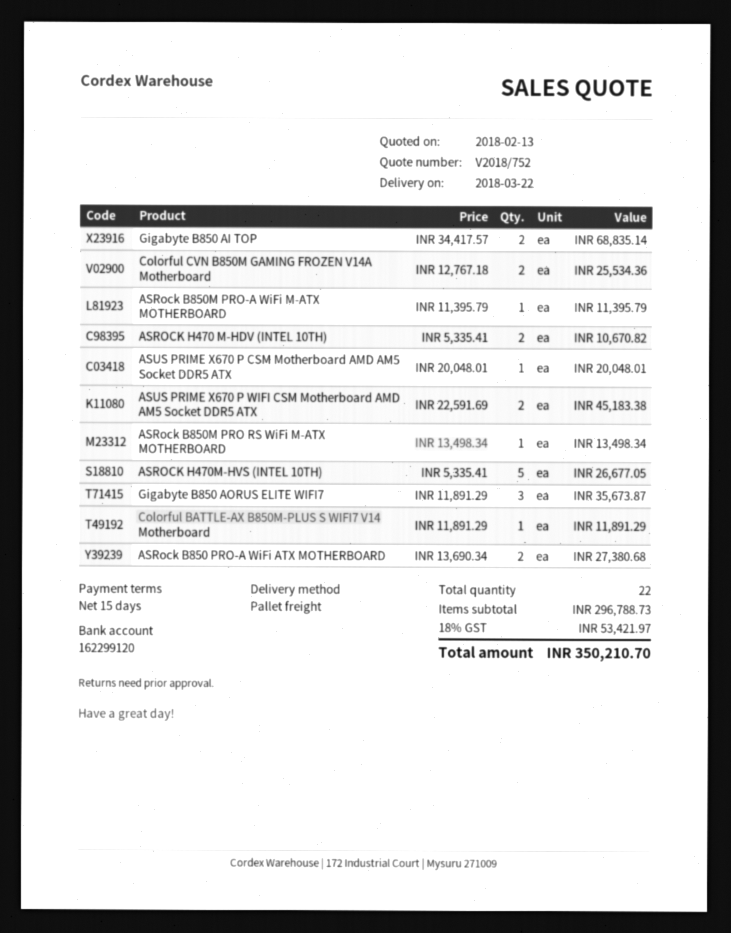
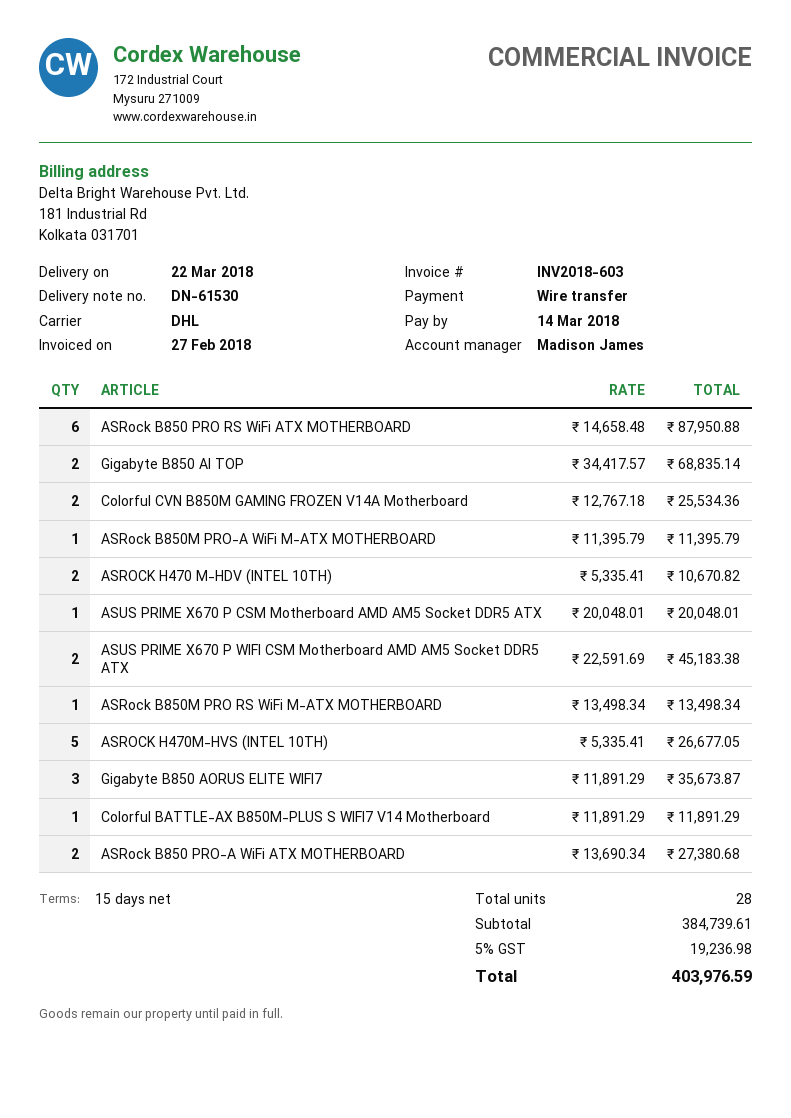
shipping method: pallet freight -> DHL
ASRock B850 PRO RS WiFi ATX MOTHERBOARD: none -> 6 x 14658.48 = 87950.88
total quantity: 22 -> 28
subtotal: 296788.73 -> 384739.61
tax: 18% = 53421.97 -> 5% = 19236.98
total: 350210.70 -> 403976.59

